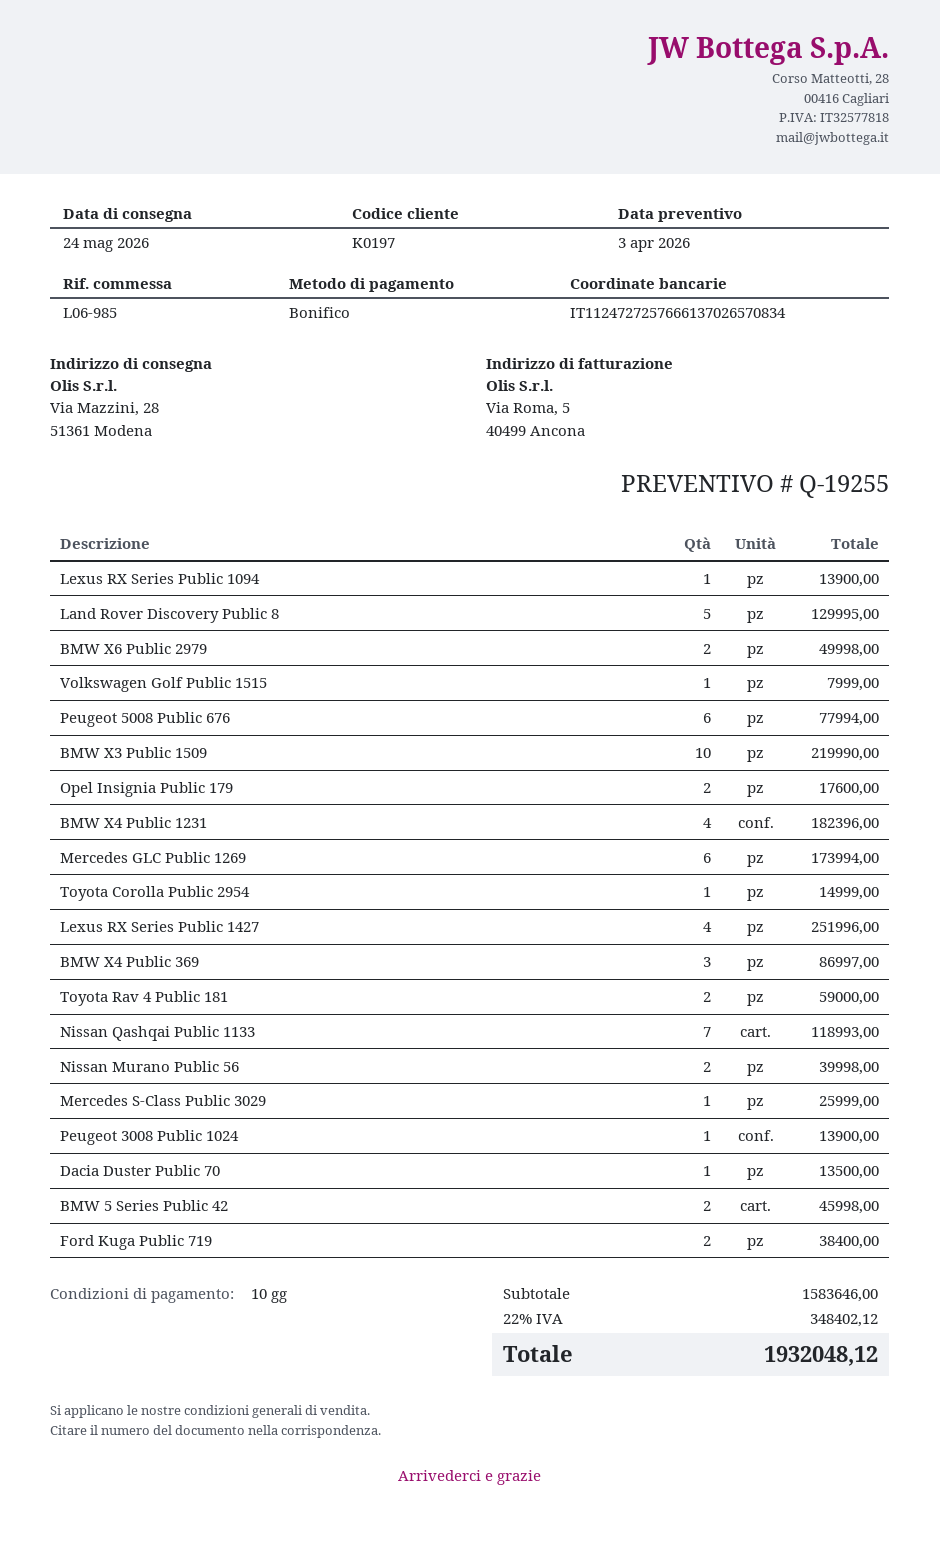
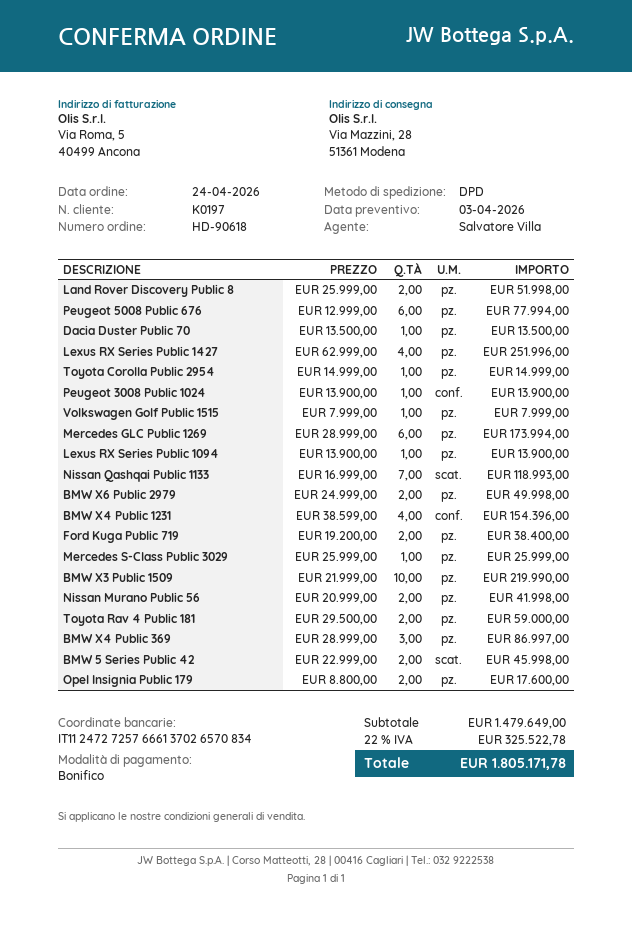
Land Rover Discovery Public 8: 5 for 129995.00 -> 2 for 51998.00
BMW X4 Public 1231: 4 for 182396.00 -> 4 for 154396.00
Nissan Murano Public 56: 2 for 39998.00 -> 2 for 41998.00
subtotal: 1583646.00 -> 1479649.00
tax: 22% = 348402.12 -> 22% = 325522.78
total: 1932048.12 -> 1805171.78

